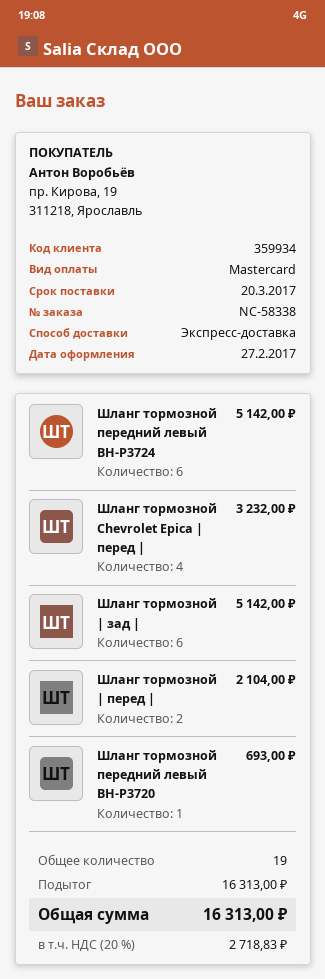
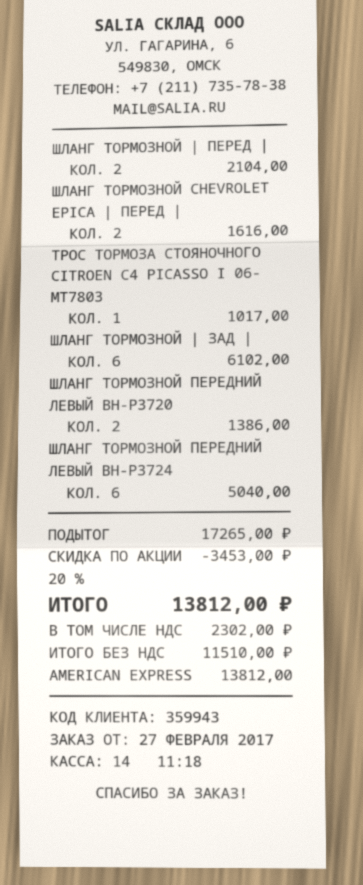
customer number: 359934 -> 359943
payment method: Mastercard -> American Express
Шланг тормозной передний левый BH-P3724: 6 for 5142.00 -> 6 for 5040.00
Шланг тормозной Chevrolet Epica | перед |: 4 for 3232.00 -> 2 for 1616.00
Шланг тормозной | зад |: 6 for 5142.00 -> 6 for 6102.00
Шланг тормозной передний левый BH-P3720: 1 for 693.00 -> 2 for 1386.00
ТРОС ТОРМОЗА СТОЯНОЧНОГО CITROEN C4 PICASSO I 06- MT7803: none -> 1 for 1017.00
subtotal: 16313.00 -> 17265.00
discount: none -> 20% = 3453.00
tax: 2718.83 -> 2302.00
total: 16313.00 -> 13812.00

